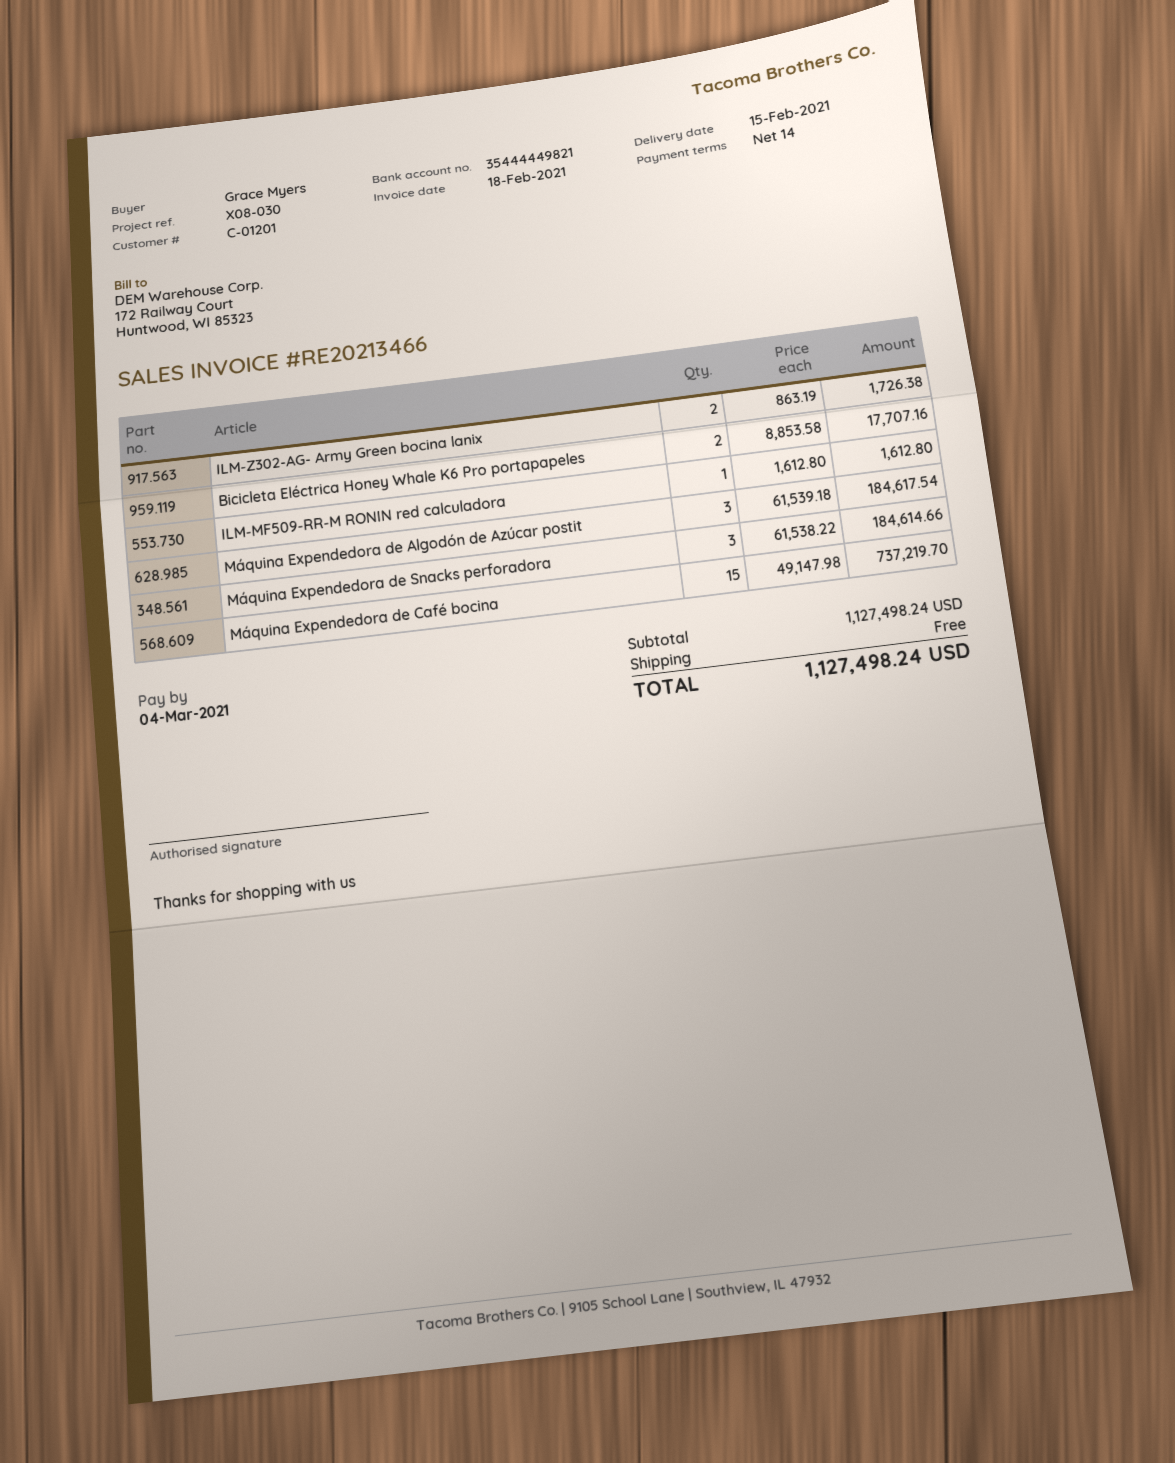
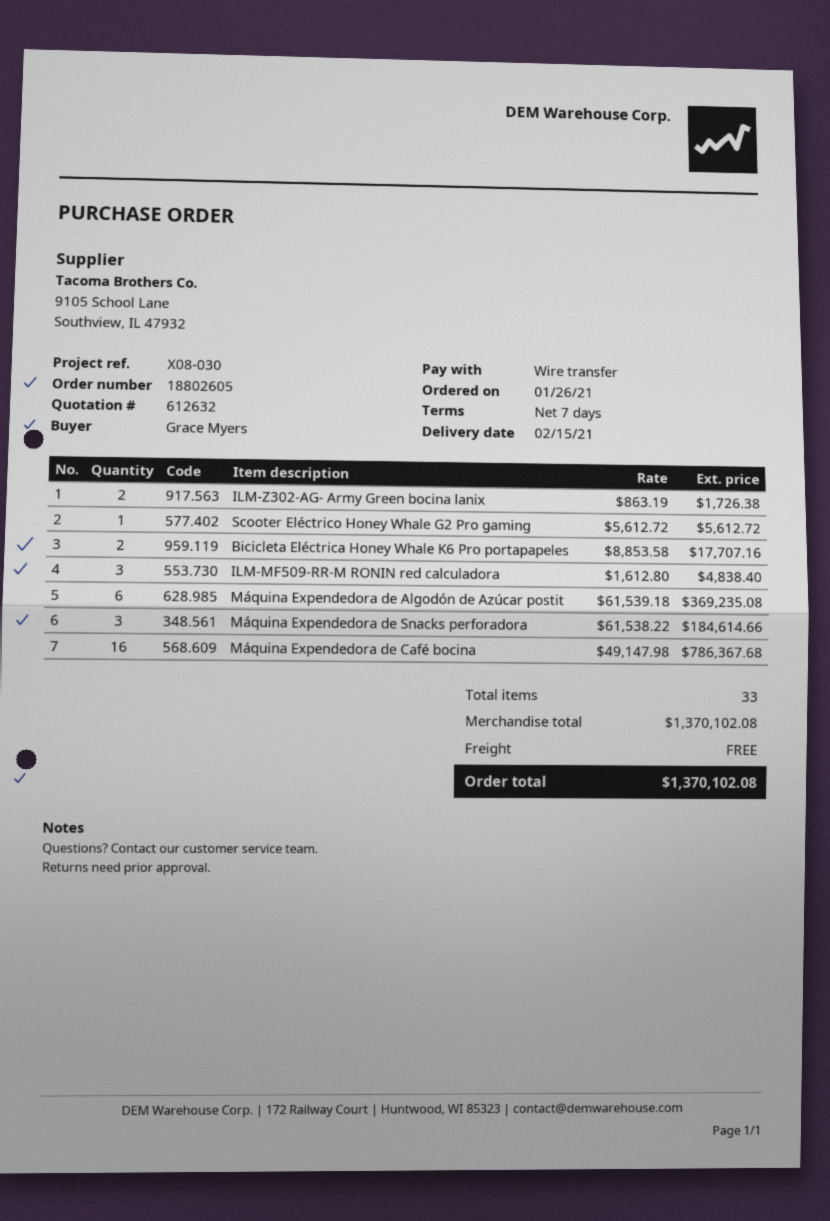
payment terms: 14 days -> 7 days
ILM-MF509-RR-M RONIN red calculadora: 1 x 1612.80 = 1612.80 -> 3 x 1612.80 = 4838.40
Máquina Expendedora de Algodón de Azúcar postit: 3 x 61539.18 = 184617.54 -> 6 x 61539.18 = 369235.08
Máquina Expendedora de Café bocina: 15 x 49147.98 = 737219.70 -> 16 x 49147.98 = 786367.68
Scooter Eléctrico Honey Whale G2 Pro gaming: none -> 1 x 5612.72 = 5612.72
subtotal: 1127498.24 -> 1370102.08
total: 1127498.24 -> 1370102.08

